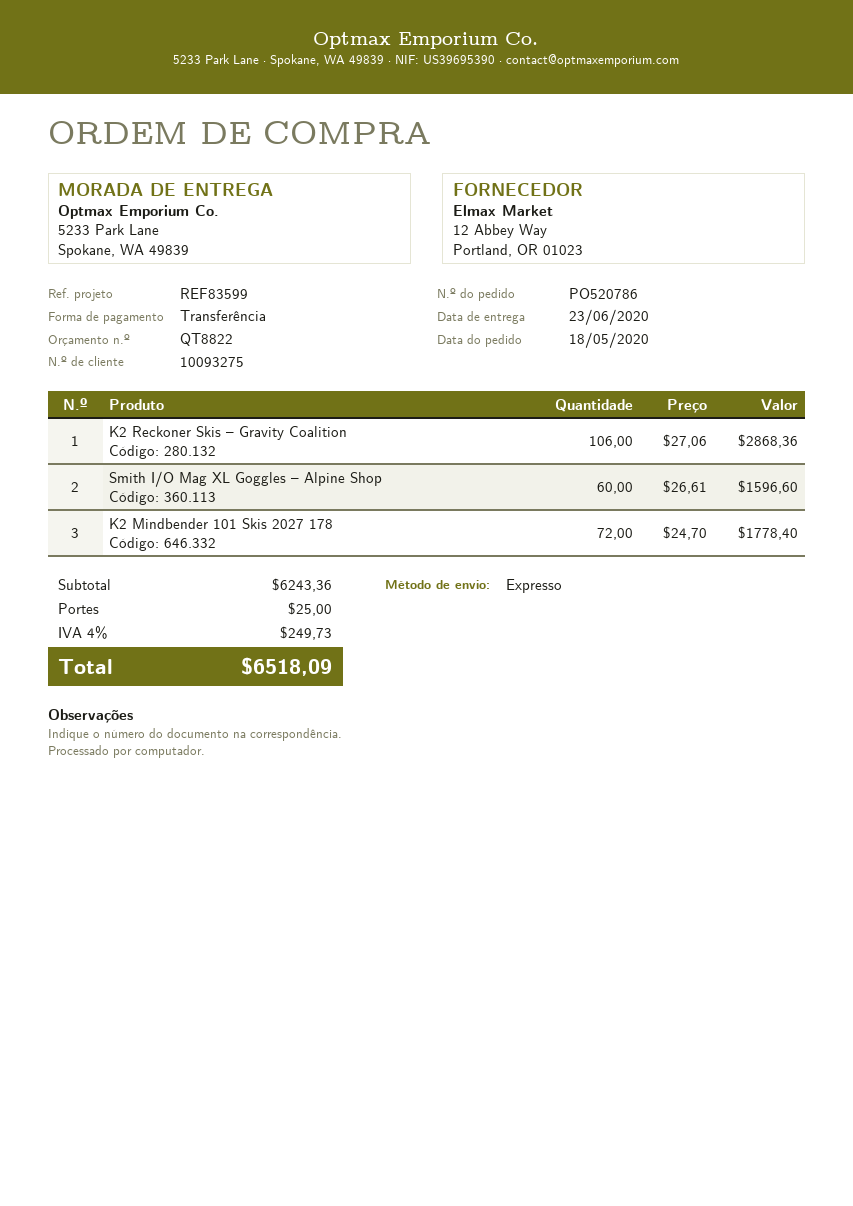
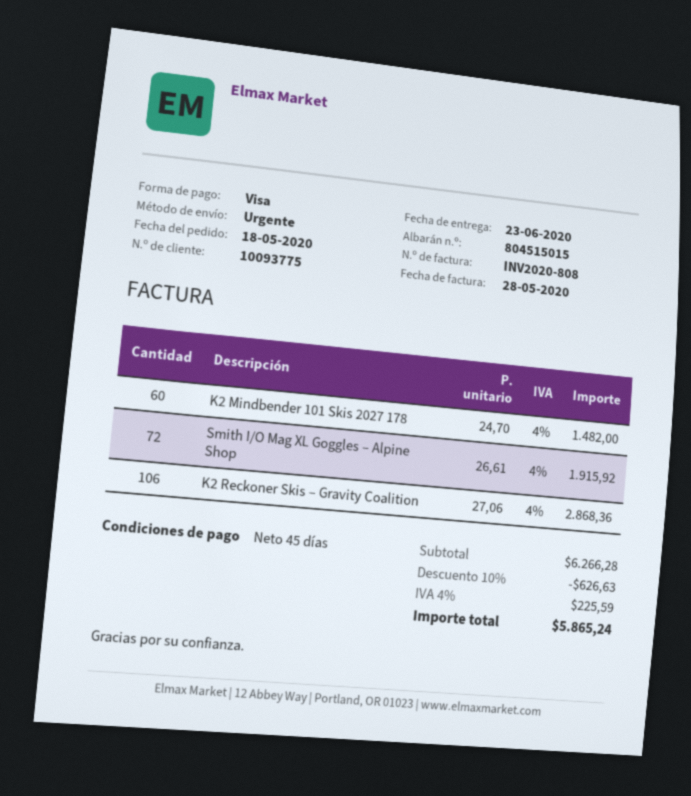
customer number: 10093275 -> 10093775
payment method: bank transfer -> Visa
Smith I/O Mag XL Goggles – Alpine Shop: 60 x 26.61 = 1596.60 -> 72 x 26.61 = 1915.92
K2 Mindbender 101 Skis 2027 178: 72 x 24.70 = 1778.40 -> 60 x 24.70 = 1482.00
subtotal: 6243.36 -> 6266.28
discount: none -> 10% = 626.63
shipping: 25.00 -> none
tax: 4% = 249.73 -> 4% = 225.59
total: 6518.09 -> 5865.24

